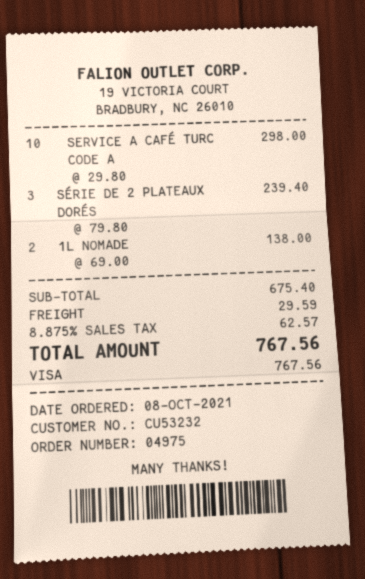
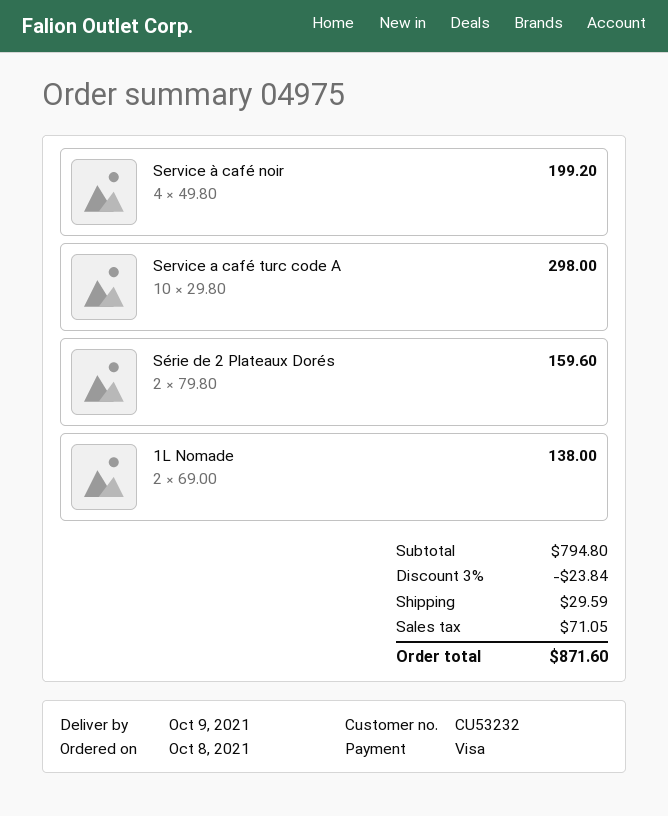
SÉRIE DE 2 PLATEAUX DORÉS: 3 x 79.80 = 239.40 -> 2 x 79.80 = 159.60
Service à café noir: none -> 4 x 49.80 = 199.20
subtotal: 675.40 -> 794.80
discount: none -> 3% = 23.84
tax: 62.57 -> 71.05
total: 767.56 -> 871.60

